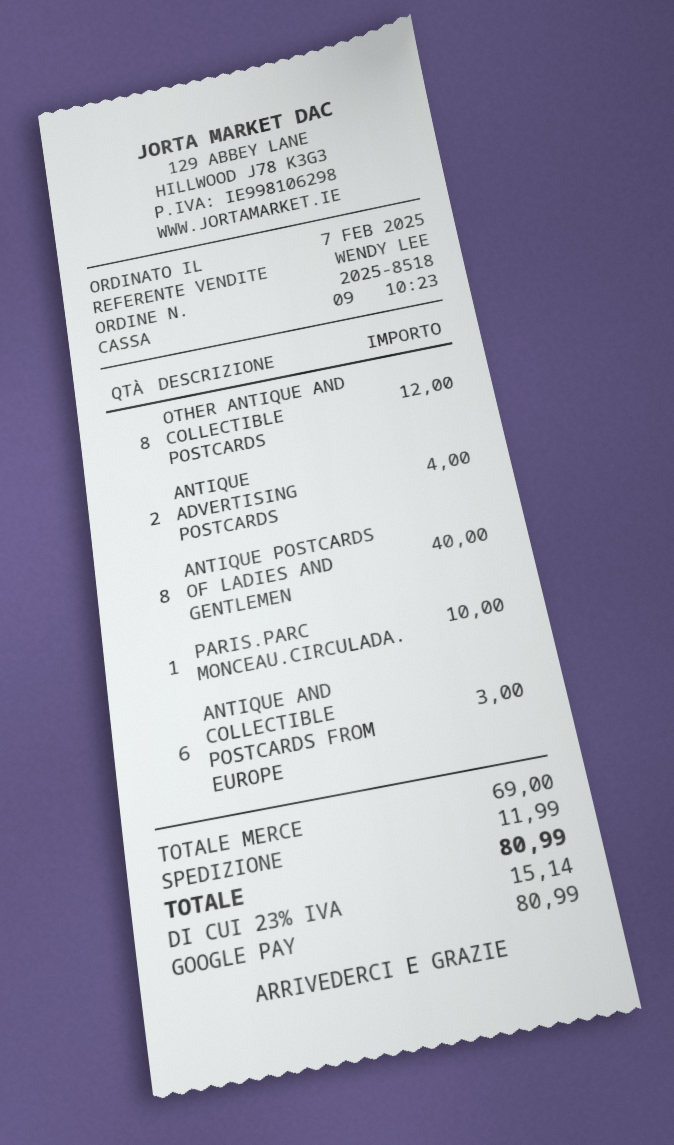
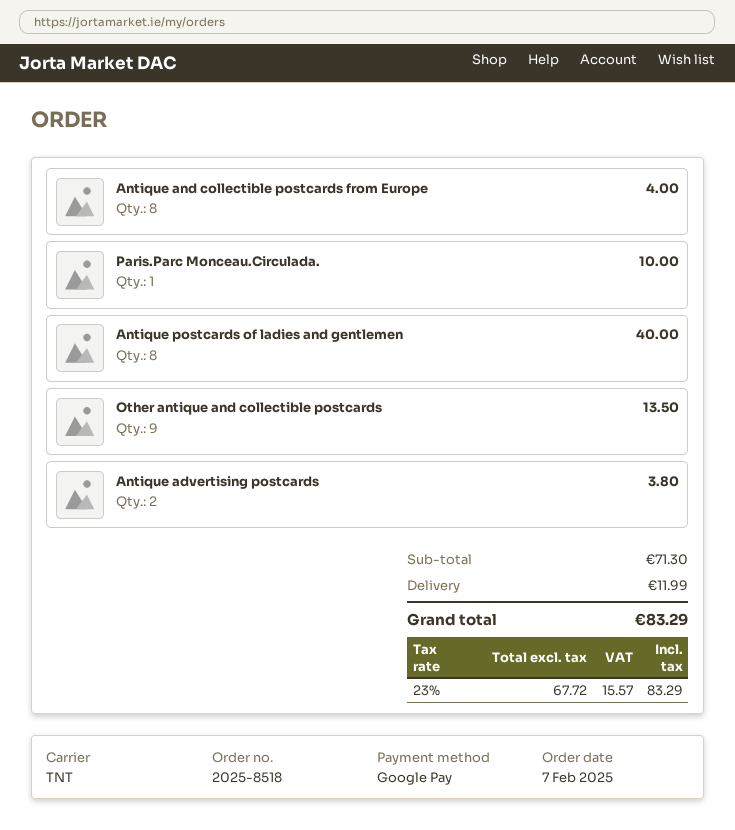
OTHER ANTIQUE AND COLLECTIBLE POSTCARDS: 8 for 12.00 -> 9 for 13.50
ANTIQUE ADVERTISING POSTCARDS: 2 for 4.00 -> 2 for 3.80
ANTIQUE AND COLLECTIBLE POSTCARDS FROM EUROPE: 6 for 3.00 -> 8 for 4.00
subtotal: 69.00 -> 71.30
tax: 23% = 15.14 -> 23% = 15.57
total: 80.99 -> 83.29

